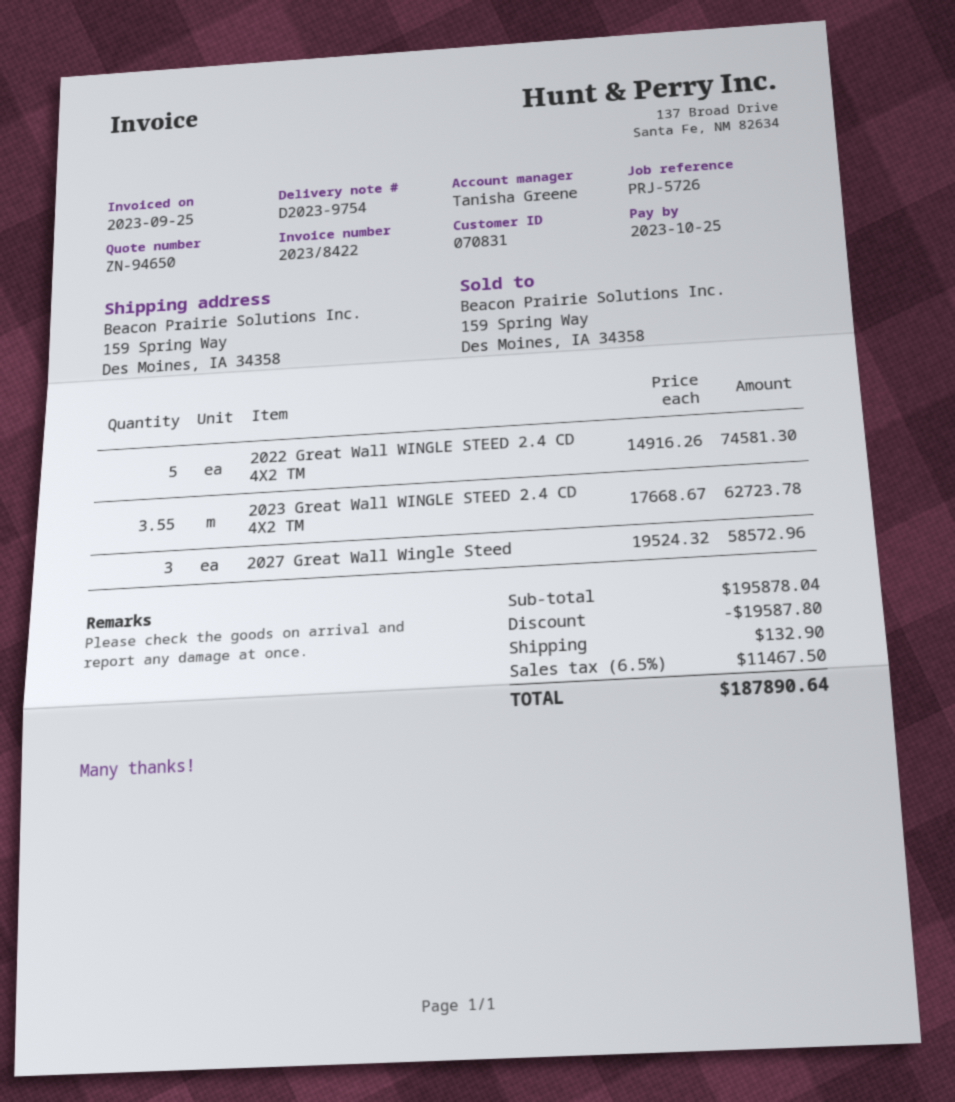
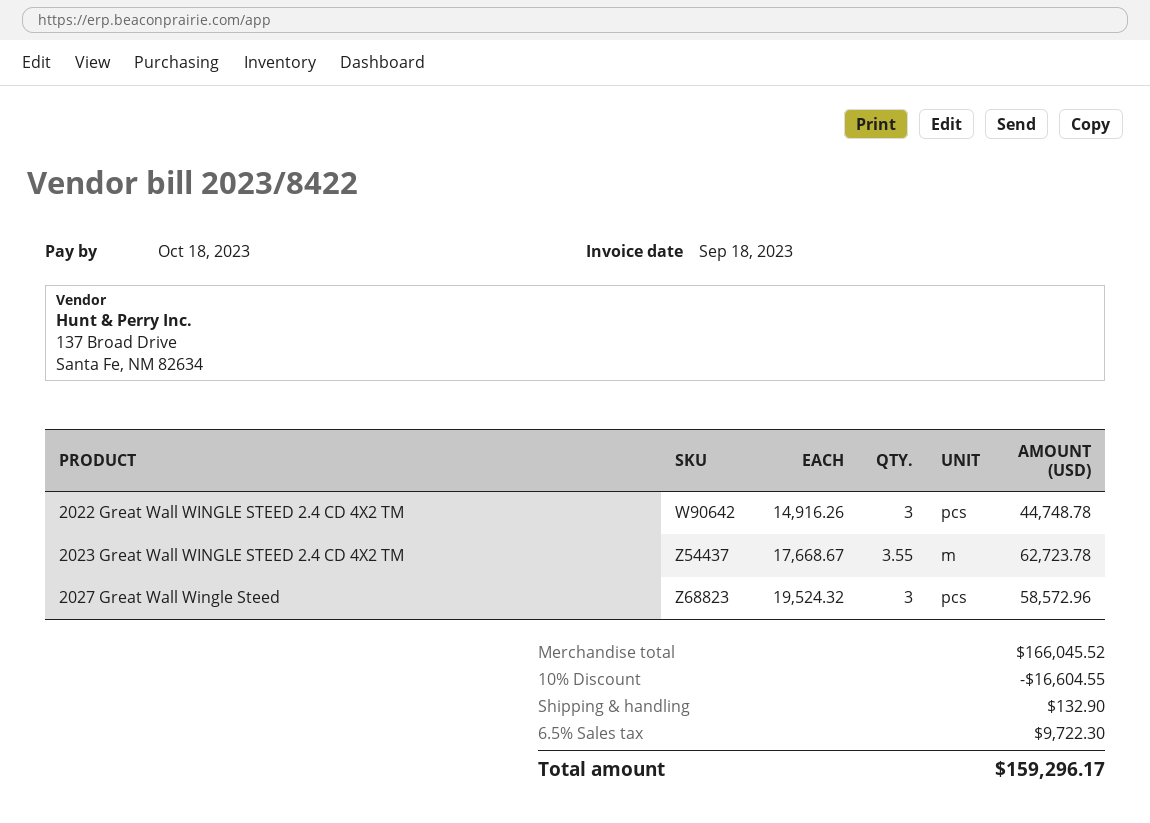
invoice date: 2023-09-25 -> 2023-09-18
due date: 2023-10-25 -> 2023-10-18
2022 Great Wall WINGLE STEED 2.4 CD 4X2 TM: 5 x 14916.26 = 74581.30 -> 3 x 14916.26 = 44748.78
subtotal: 195878.04 -> 166045.52
discount: 19587.80 -> 16604.55
tax: 6.5% = 11467.50 -> 6.5% = 9722.30
total: 187890.64 -> 159296.17

